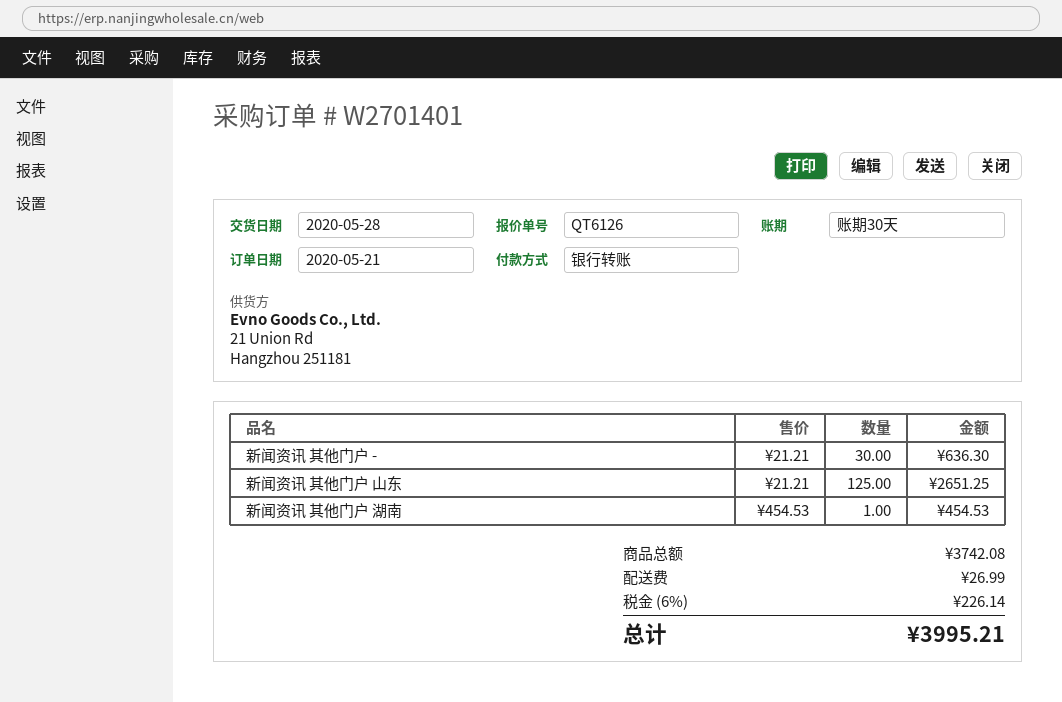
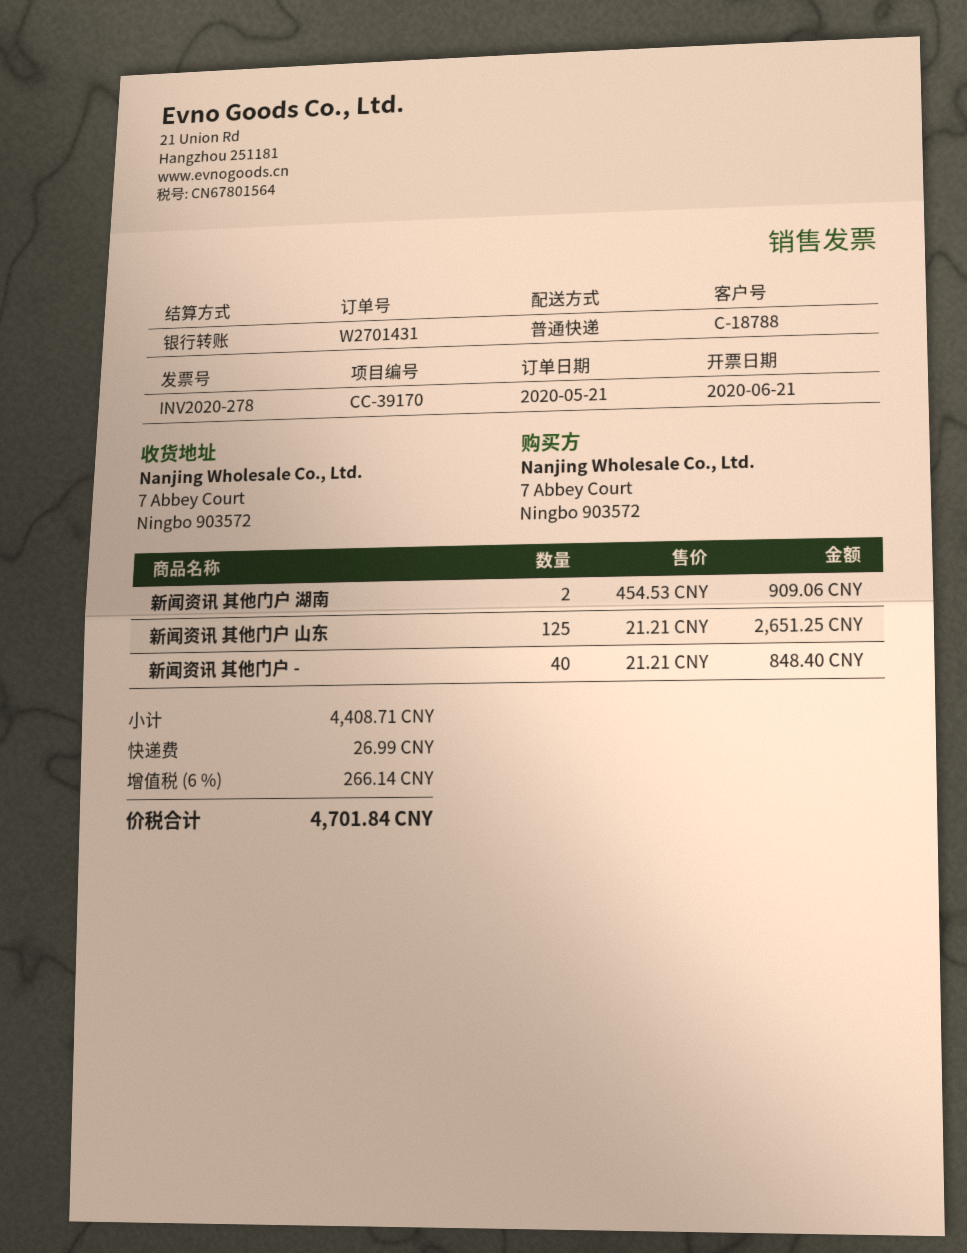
order number: W2701401 -> W2701431
新闻资讯 其他门户 -: 30 x 21.21 = 636.30 -> 40 x 21.21 = 848.40
新闻资讯 其他门户 湖南: 1 x 454.53 = 454.53 -> 2 x 454.53 = 909.06
subtotal: 3742.08 -> 4408.71
tax: 6% = 226.14 -> 6% = 266.14
total: 3995.21 -> 4701.84

